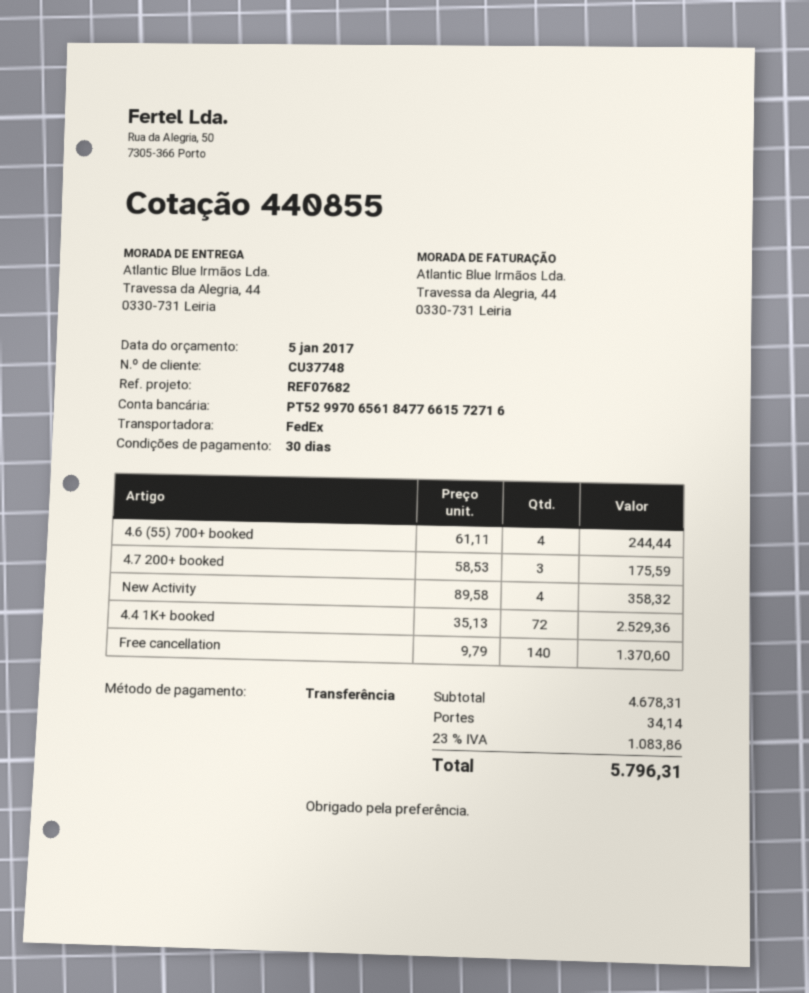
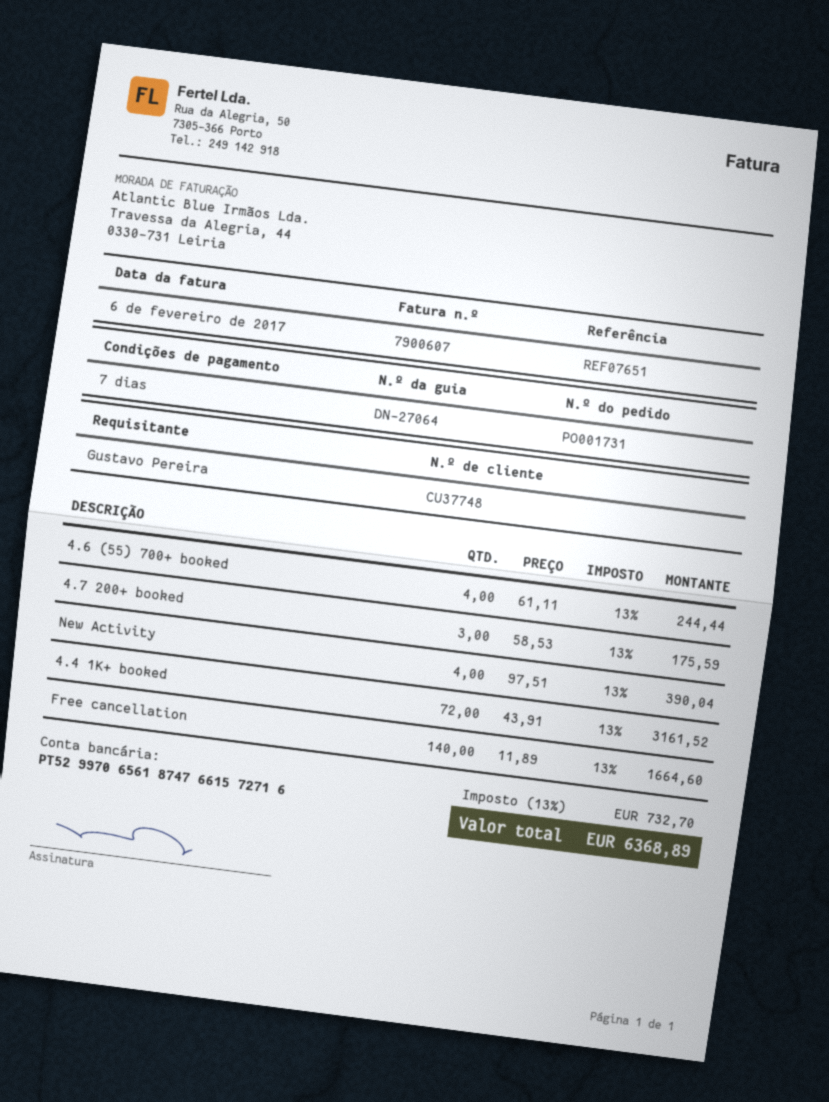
payment terms: 30 days -> 7 days
reference: REF07682 -> REF07651
bank account: PT52997065618477661572716 -> PT52997065618747661572716
New Activity: 4 x 89.58 = 358.32 -> 4 x 97.51 = 390.04
4.4 1K+ booked: 72 x 35.13 = 2529.36 -> 72 x 43.91 = 3161.52
Free cancellation: 140 x 9.79 = 1370.60 -> 140 x 11.89 = 1664.60
shipping: 34.14 -> none
tax: 23% = 1083.86 -> 13% = 732.70
total: 5796.31 -> 6368.89

